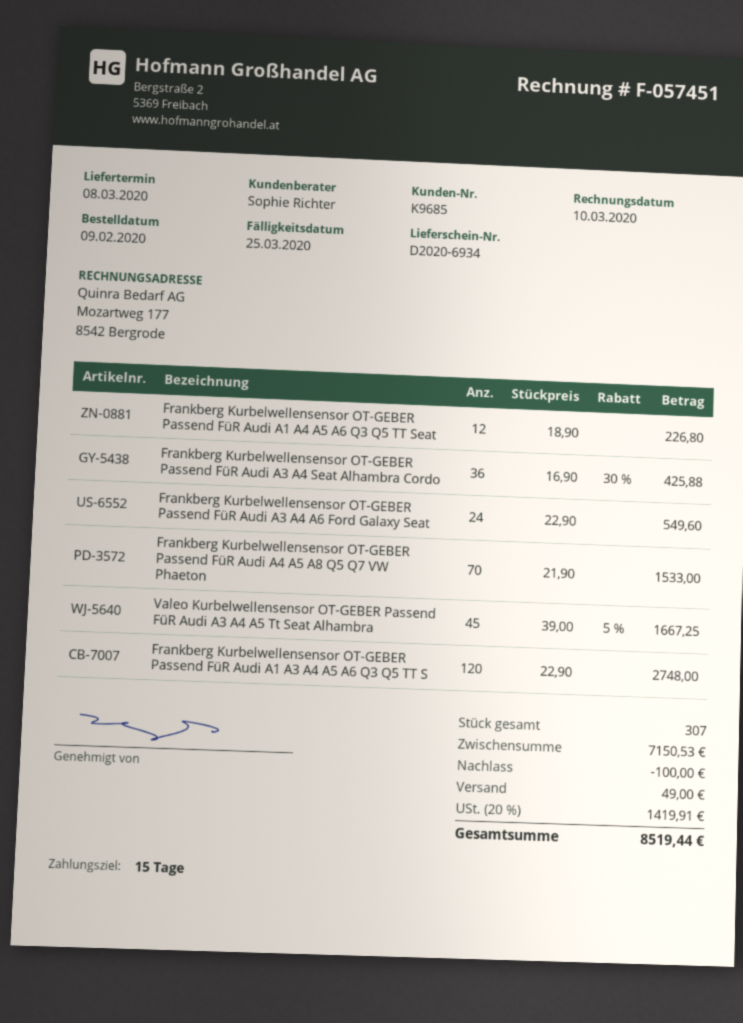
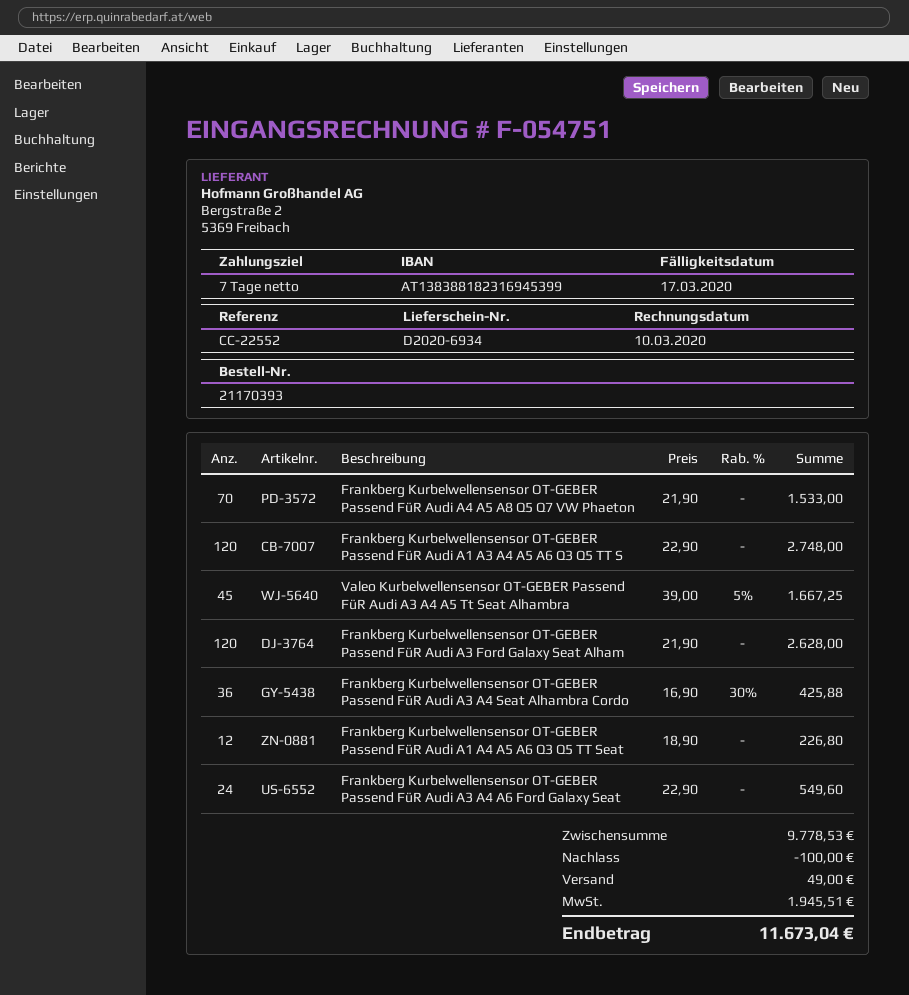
invoice number: F-057451 -> F-054751
payment terms: 15 days -> 7 days
due date: 2020-03-25 -> 2020-03-17
Frankberg Kurbelwellensensor OT-GEBER Passend FüR Audi A3 Ford Galaxy Seat Alham: none -> 120 x 21.90 = 2628.00
subtotal: 7150.53 -> 9778.53
tax: 1419.91 -> 1945.51
total: 8519.44 -> 11673.04

